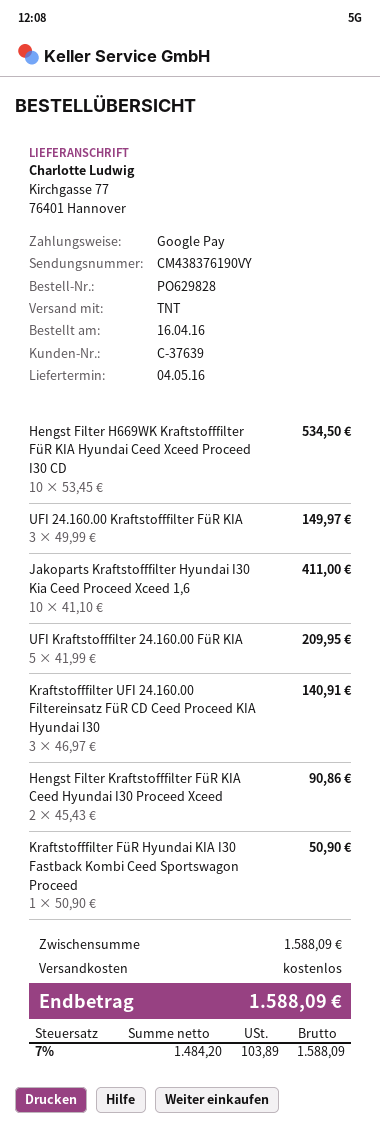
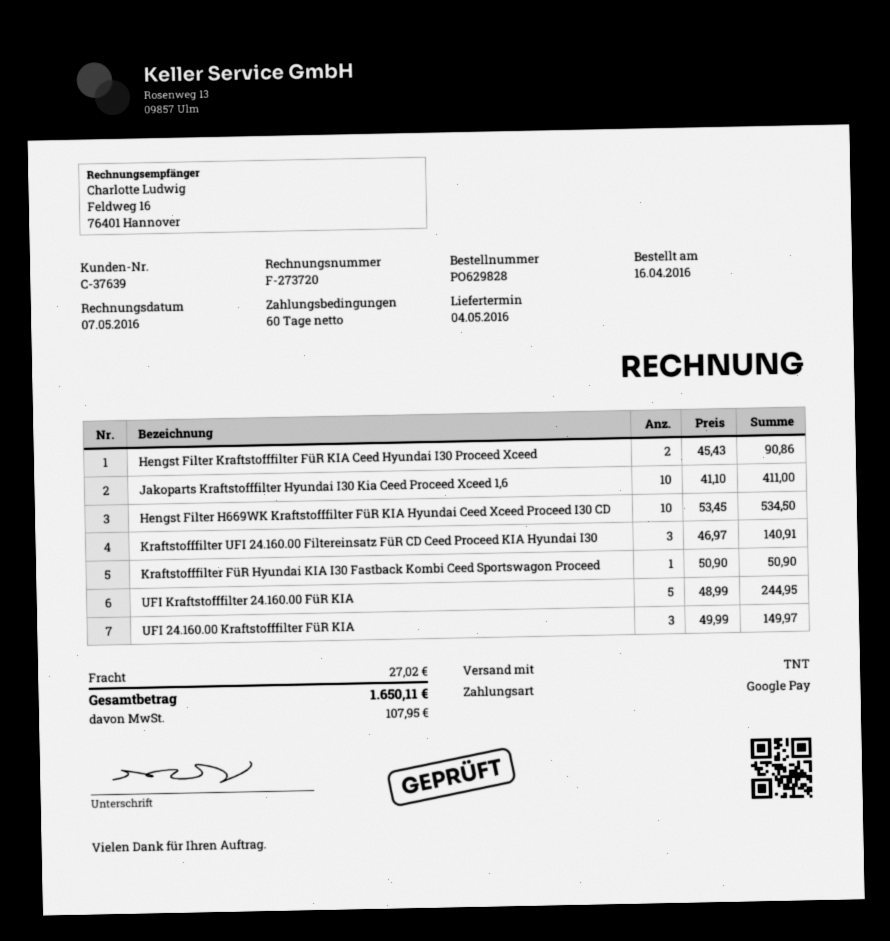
UFI Kraftstofffilter 24.160.00 FüR KIA: 5 x 41.99 = 209.95 -> 5 x 48.99 = 244.95
shipping: 0.00 -> 27.02
tax: 103.89 -> 107.95
total: 1588.09 -> 1650.11

